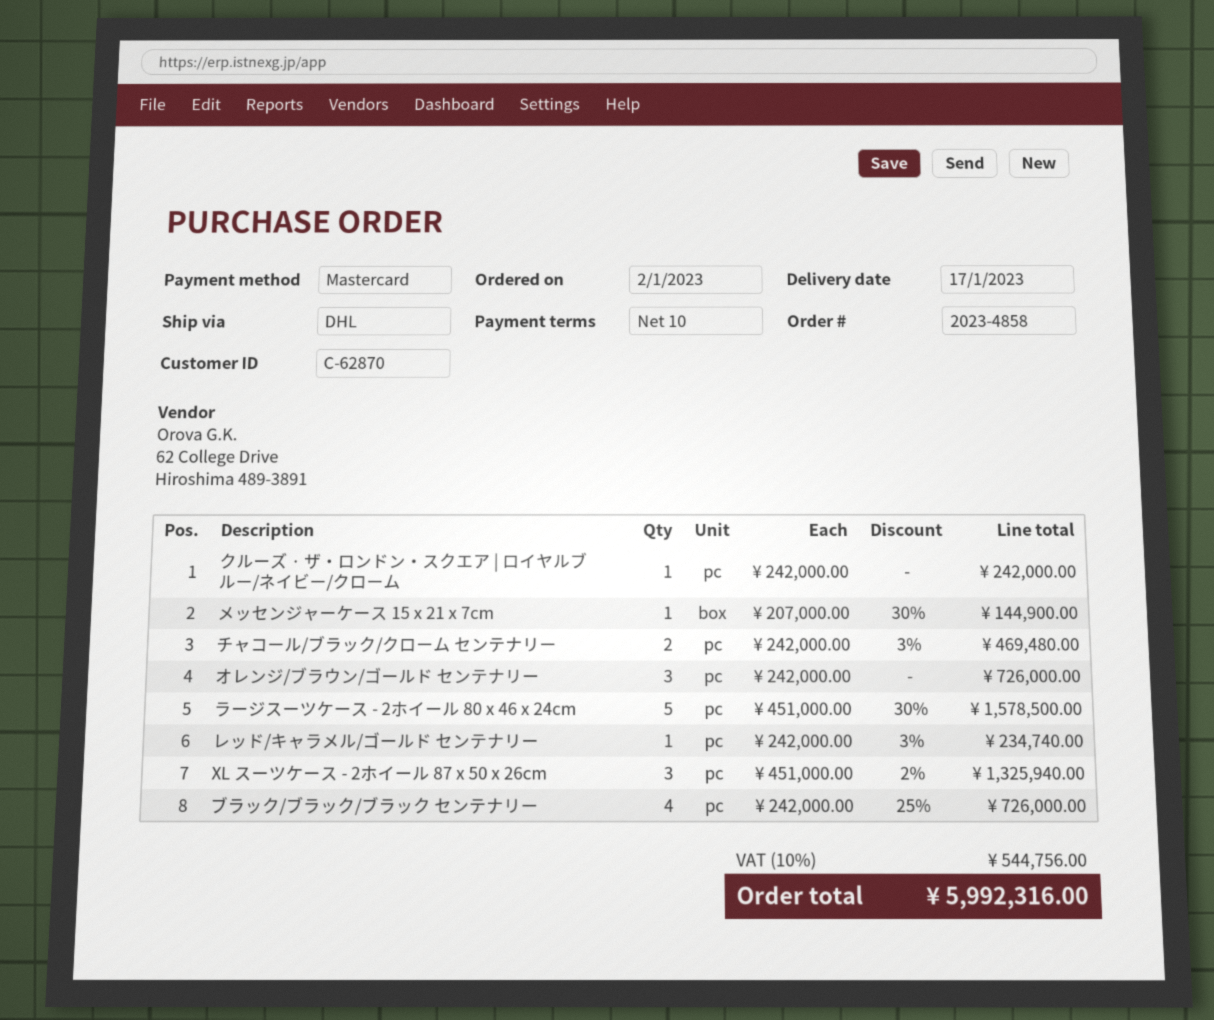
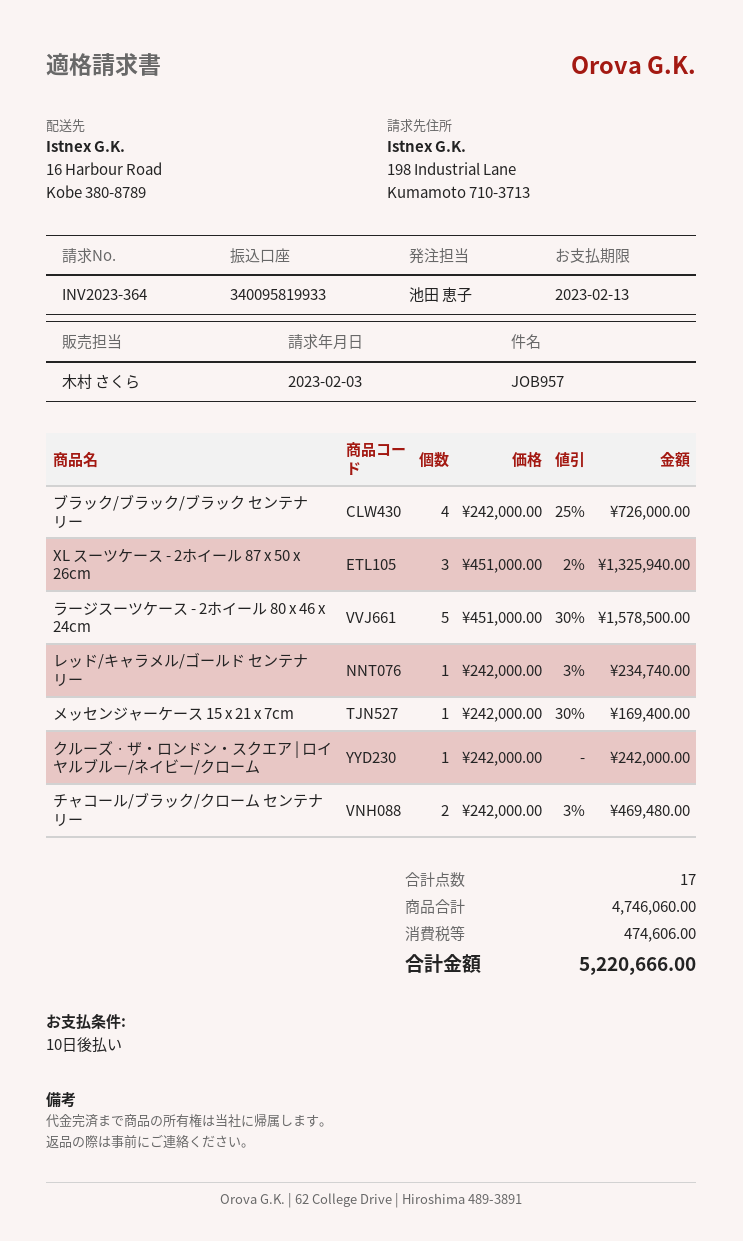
メッセンジャーケース 15 x 21 x 7cm: 1 x 207000.00 - 30% = 144900.00 -> 1 x 242000.00 - 30% = 169400.00
オレンジ/ブラウン/ゴールド センテナリー: 3 x 242000.00 = 726000.00 -> none
tax: 544756.00 -> 474606.00
total: 5992316.00 -> 5220666.00

